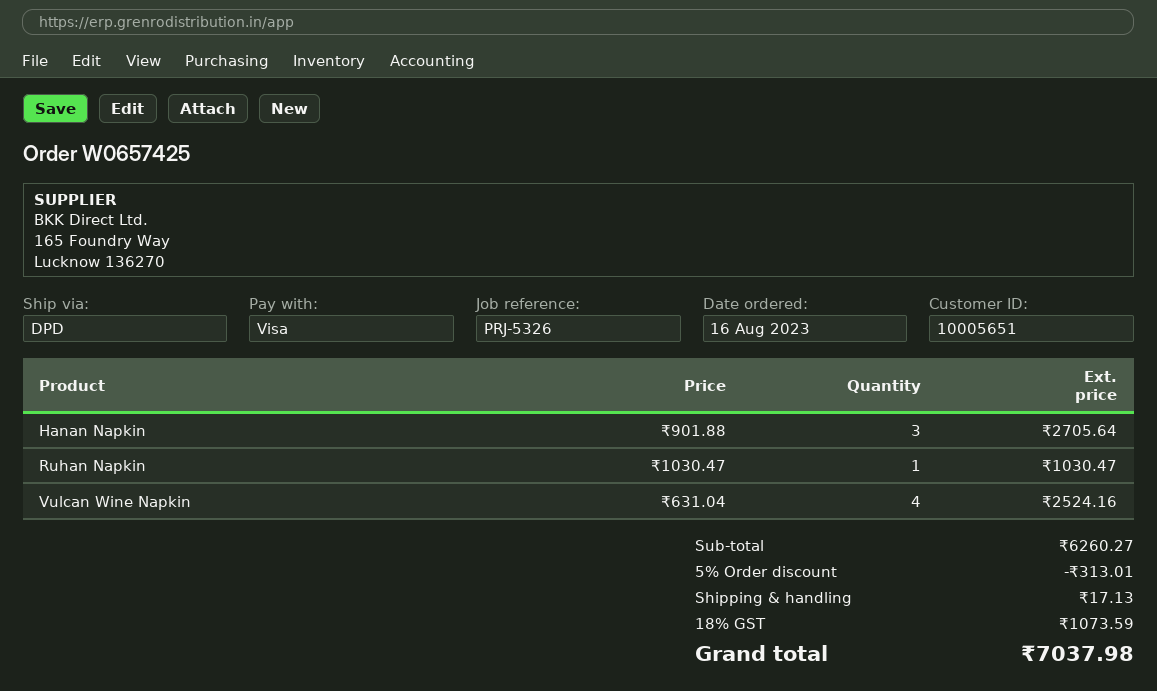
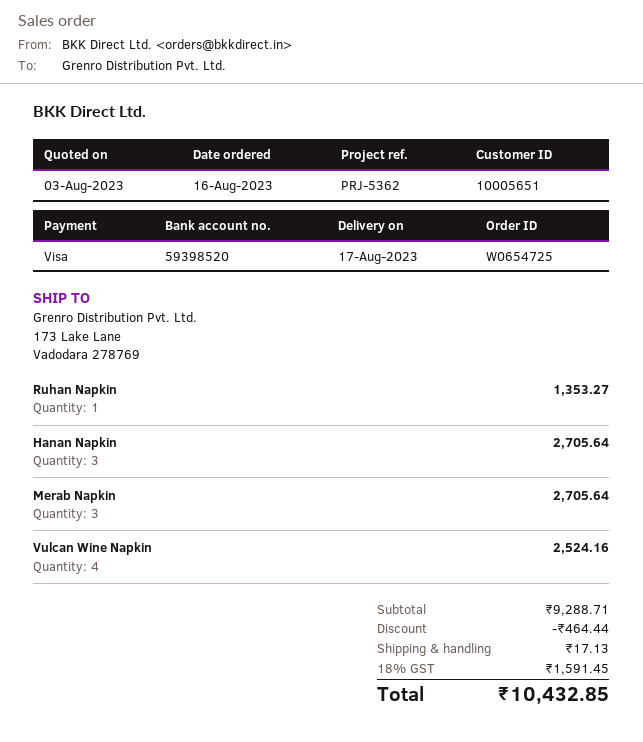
order number: W0657425 -> W0654725
reference: PRJ-5326 -> PRJ-5362
Ruhan Napkin: 1 for 1030.47 -> 1 for 1353.27
Merab Napkin: none -> 3 for 2705.64
subtotal: 6260.27 -> 9288.71
discount: 313.01 -> 464.44
tax: 18% = 1073.59 -> 18% = 1591.45
total: 7037.98 -> 10432.85

